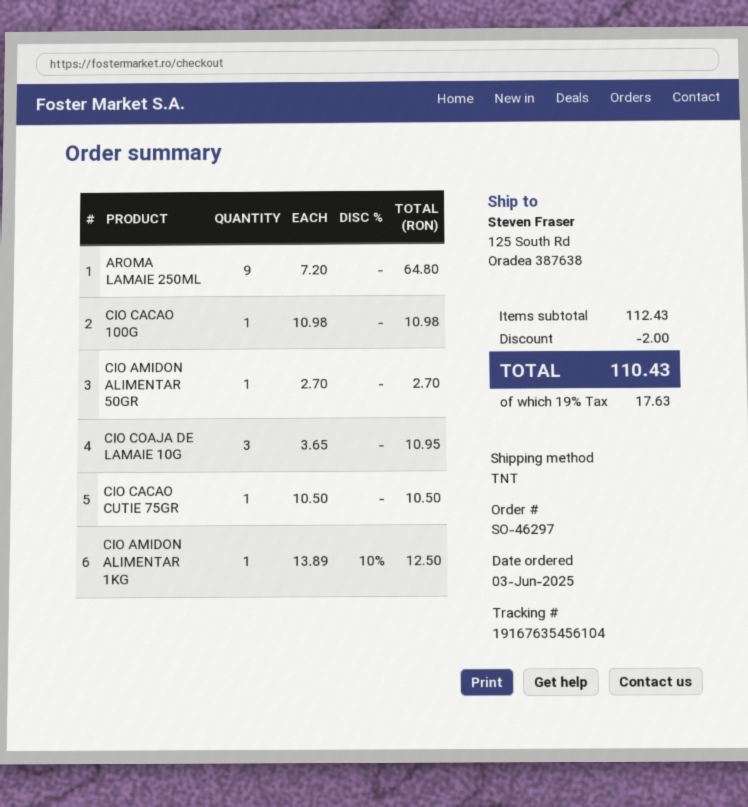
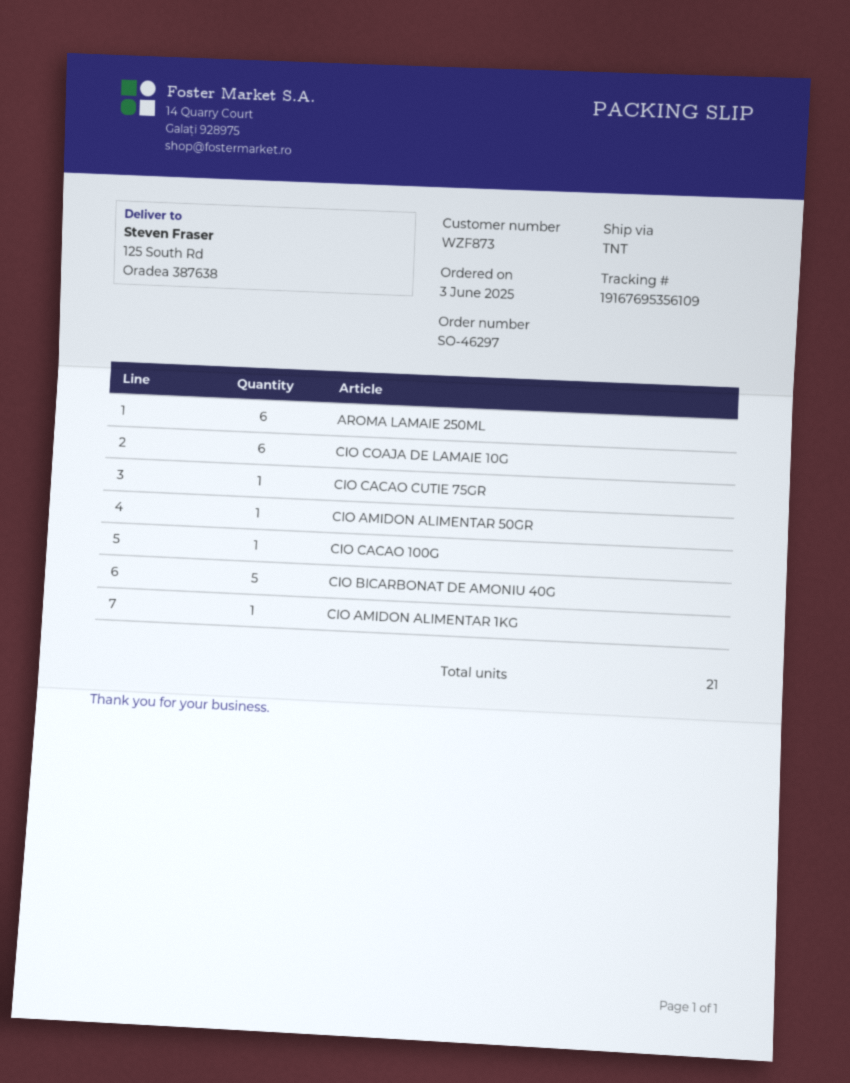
tracking number: 19167635456104 -> 19167695356109
AROMA LAMAIE 250ML: 9 -> 6
CIO COAJA DE LAMAIE 10G: 3 -> 6
CIO BICARBONAT DE AMONIU 40G: none -> 5

